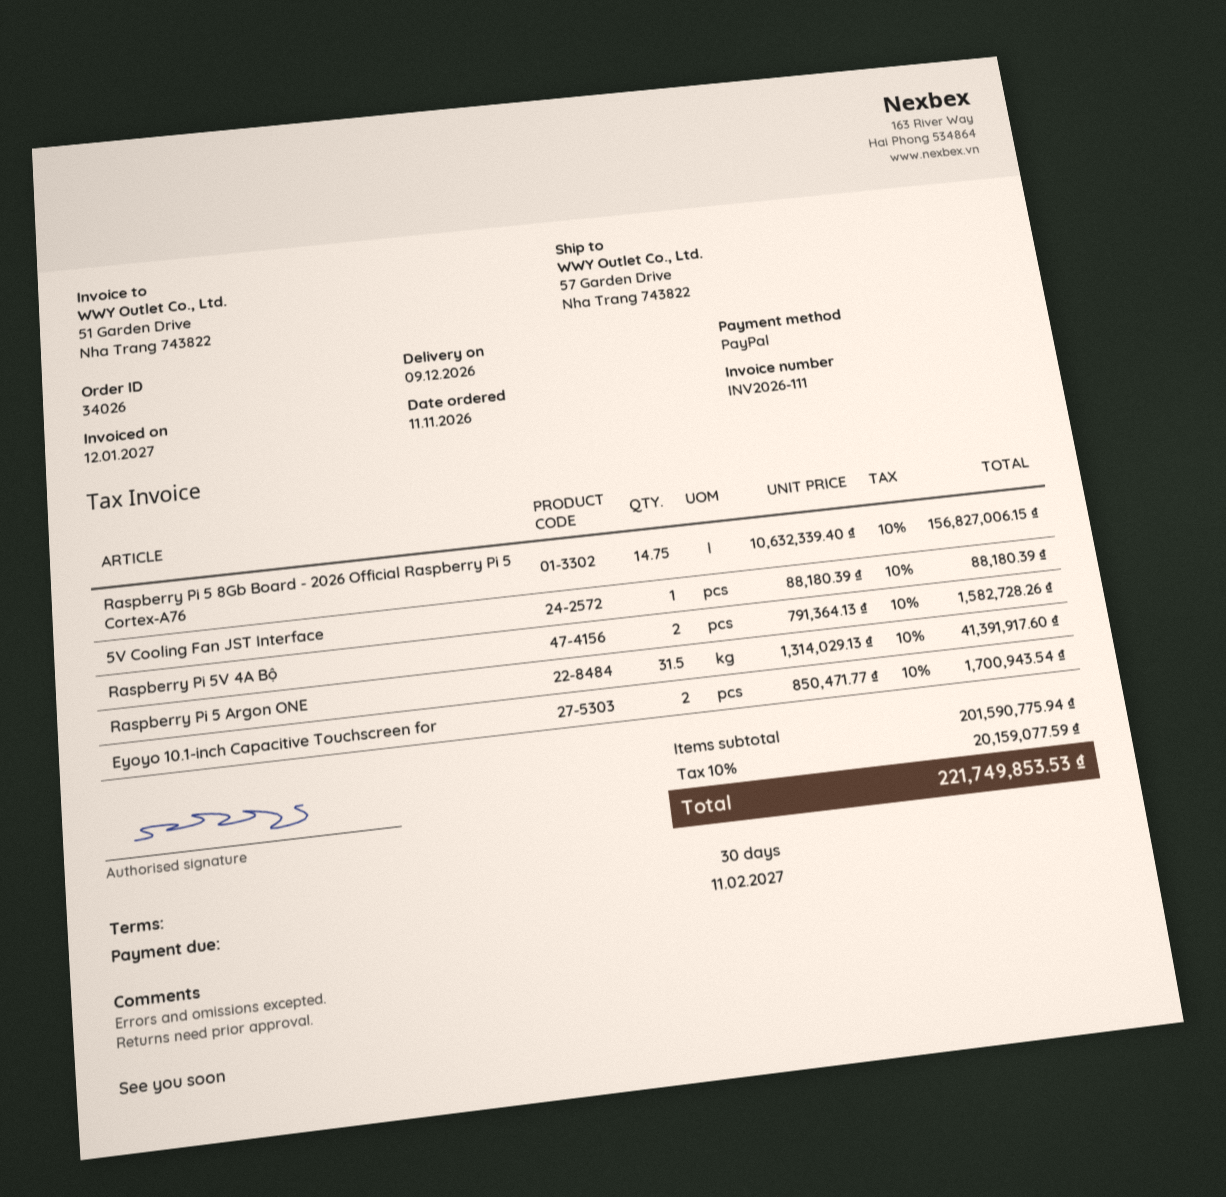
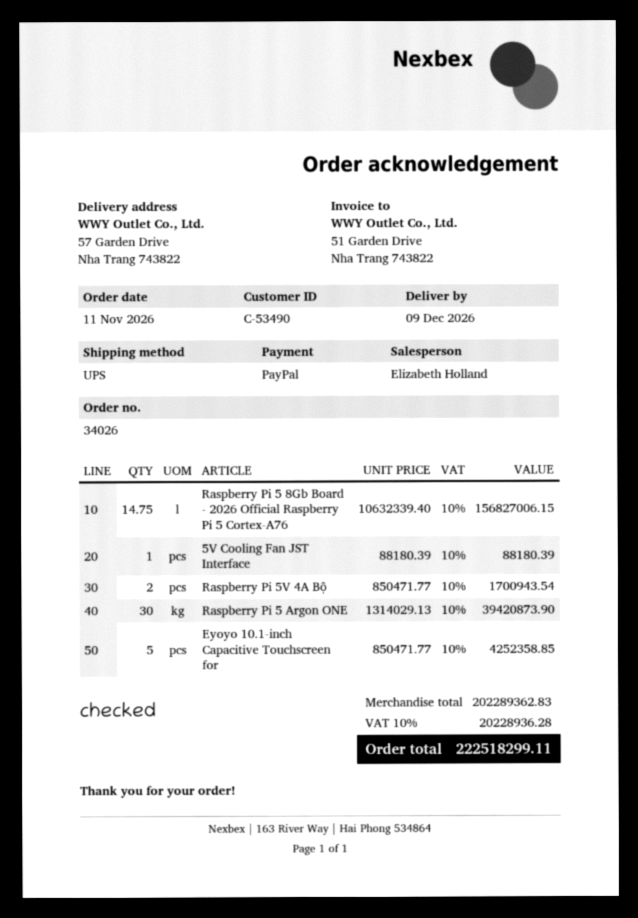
Raspberry Pi 5V 4A Bộ: 2 x 791364.13 = 1582728.26 -> 2 x 850471.77 = 1700943.54
Raspberry Pi 5 Argon ONE: 31.5 x 1314029.13 = 41391917.60 -> 30 x 1314029.13 = 39420873.90
Eyoyo 10.1-inch Capacitive Touchscreen for: 2 x 850471.77 = 1700943.54 -> 5 x 850471.77 = 4252358.85
subtotal: 201590775.94 -> 202289362.83
tax: 10% = 20159077.59 -> 10% = 20228936.28
total: 221749853.53 -> 222518299.11

